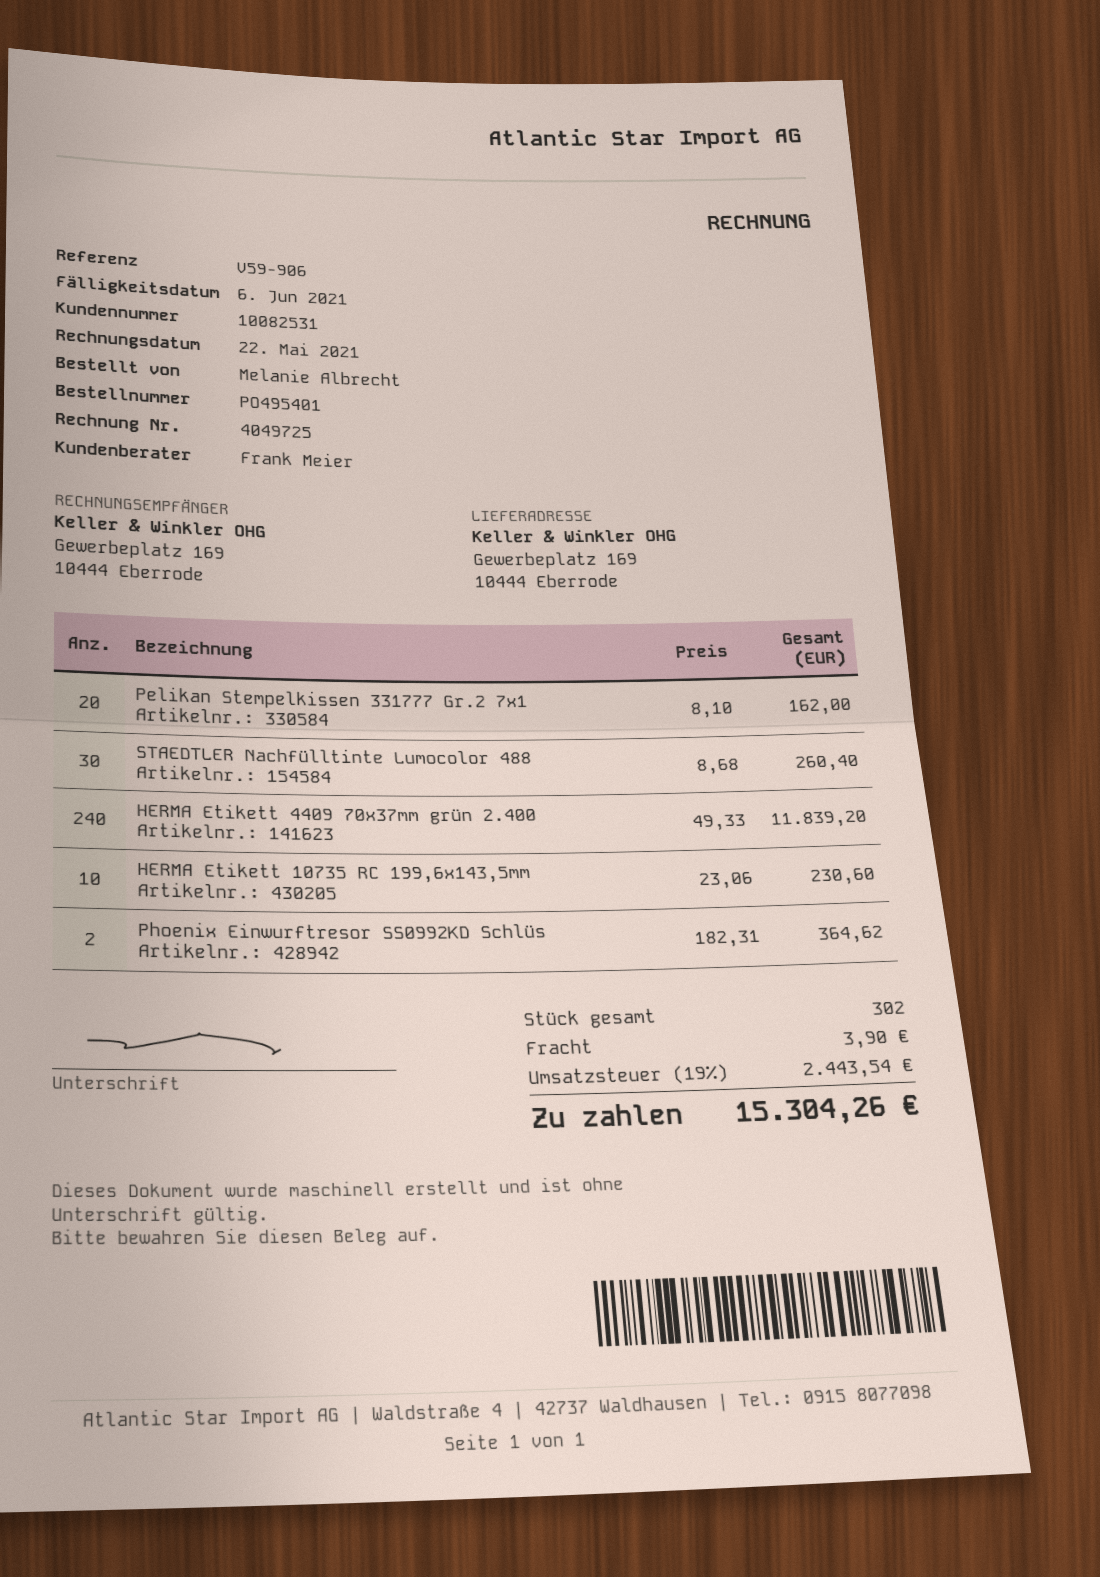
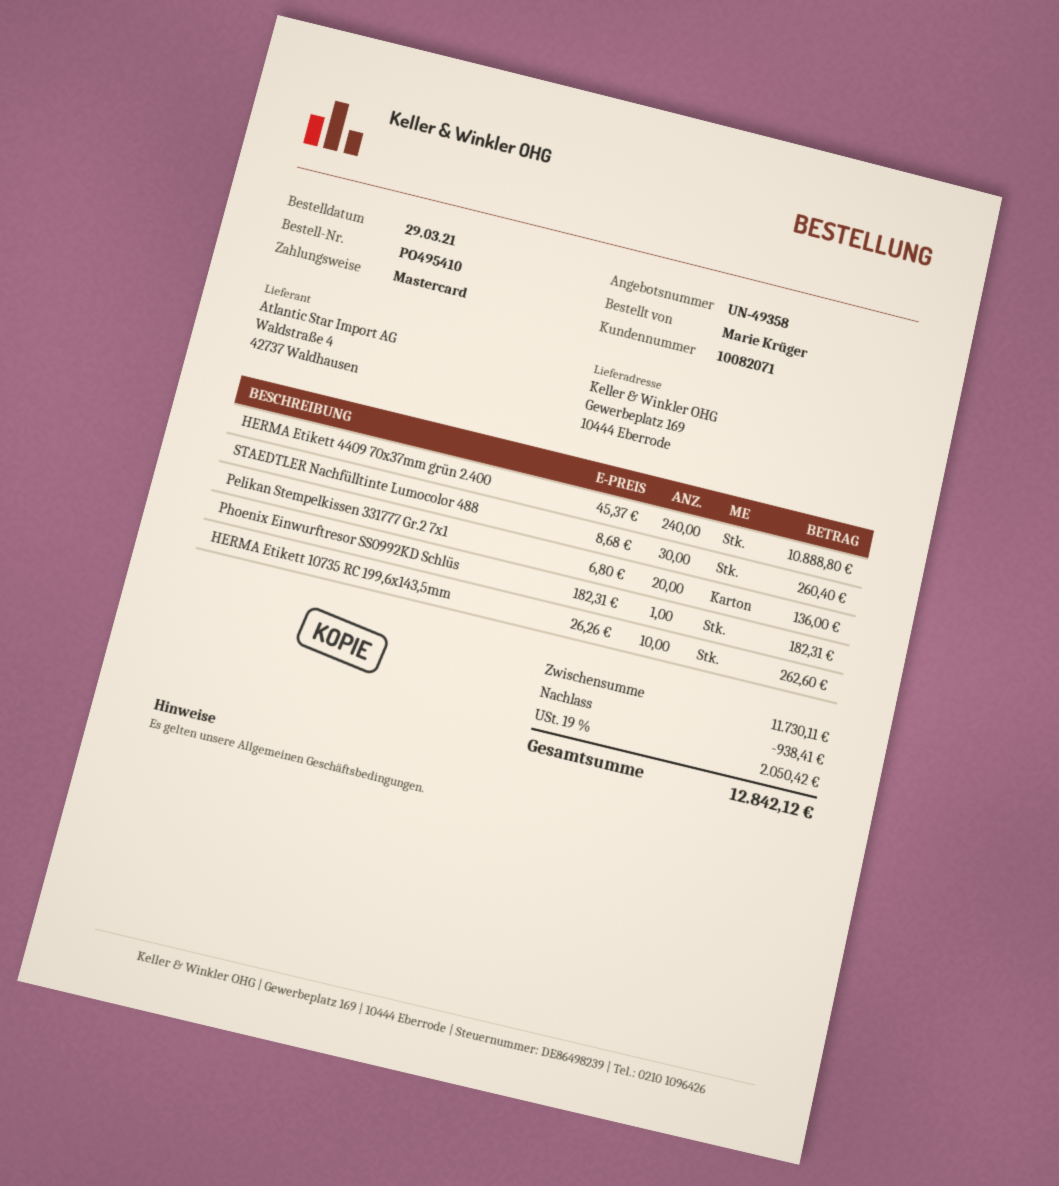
order number: PO495401 -> PO495410
customer number: 10082531 -> 10082071
ordered by: Melanie Albrecht -> Marie Krüger
Pelikan Stempelkissen 331777 Gr.2 7x1: 20 x 8.10 = 162.00 -> 20 x 6.80 = 136.00
HERMA Etikett 4409 70x37mm grün 2.400: 240 x 49.33 = 11839.20 -> 240 x 45.37 = 10888.80
HERMA Etikett 10735 RC 199,6x143,5mm: 10 x 23.06 = 230.60 -> 10 x 26.26 = 262.60
Phoenix Einwurftresor SS0992KD Schlüs: 2 x 182.31 = 364.62 -> 1 x 182.31 = 182.31
discount: none -> 938.41
shipping: 3.90 -> none
tax: 19% = 2443.54 -> 19% = 2050.42
total: 15304.26 -> 12842.12

